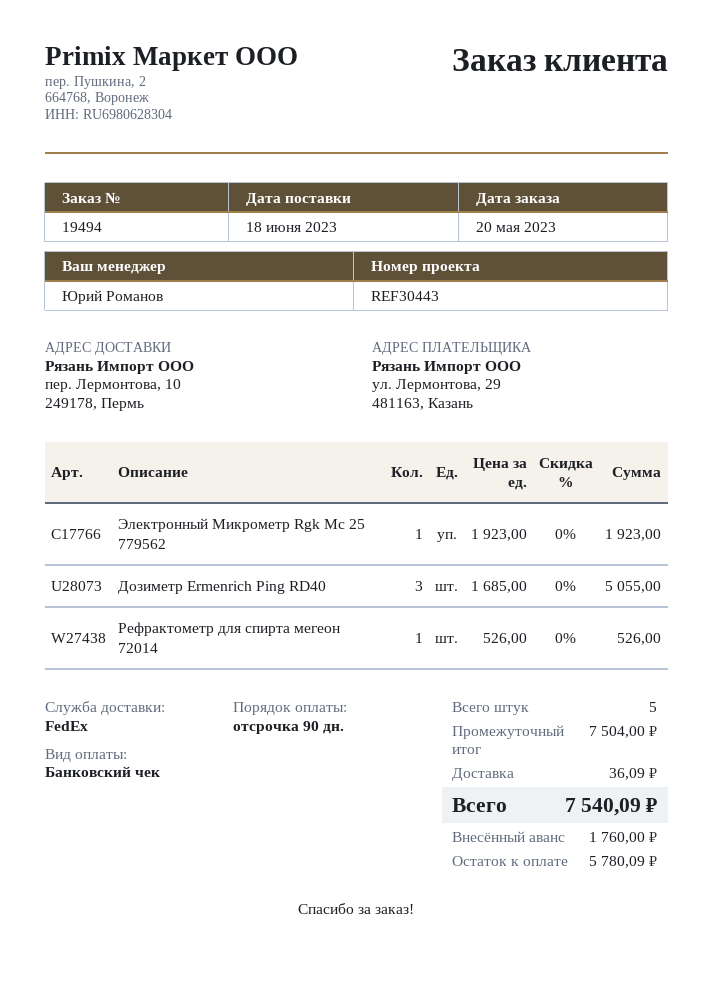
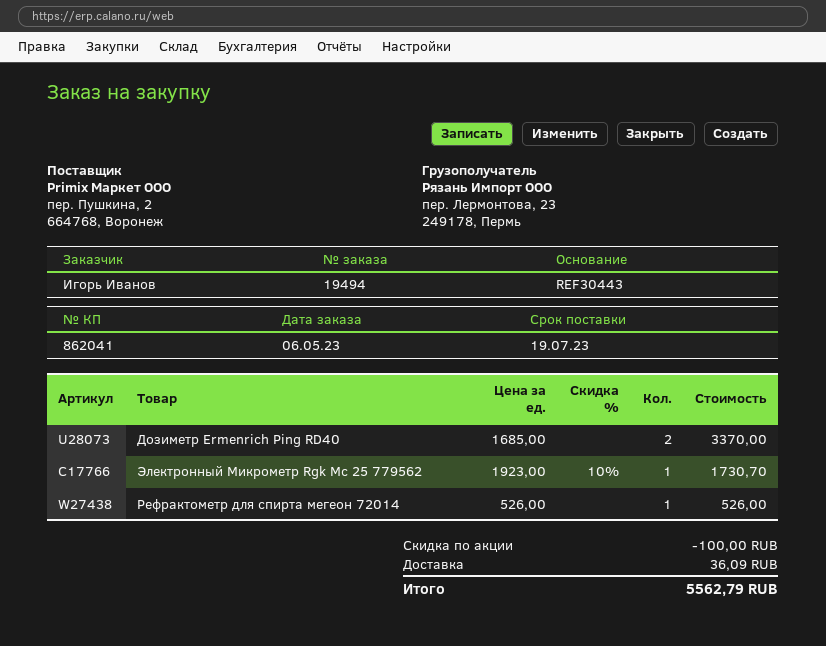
order date: 2023-05-20 -> 2023-05-06
delivery date: 2023-06-18 -> 2023-07-19
ship to: пер. Лермонтова, 10, 249178, Пермь -> пер. Лермонтова, 23, 249178, Пермь
Электронный Микрометр Rgk Mc 25 779562: 1 x 1923.00 = 1923.00 -> 1 x 1923.00 - 10% = 1730.70
Дозиметр Ermenrich Ping RD40: 3 x 1685.00 = 5055.00 -> 2 x 1685.00 = 3370.00
discount: none -> 100.00
total: 7540.09 -> 5562.79

